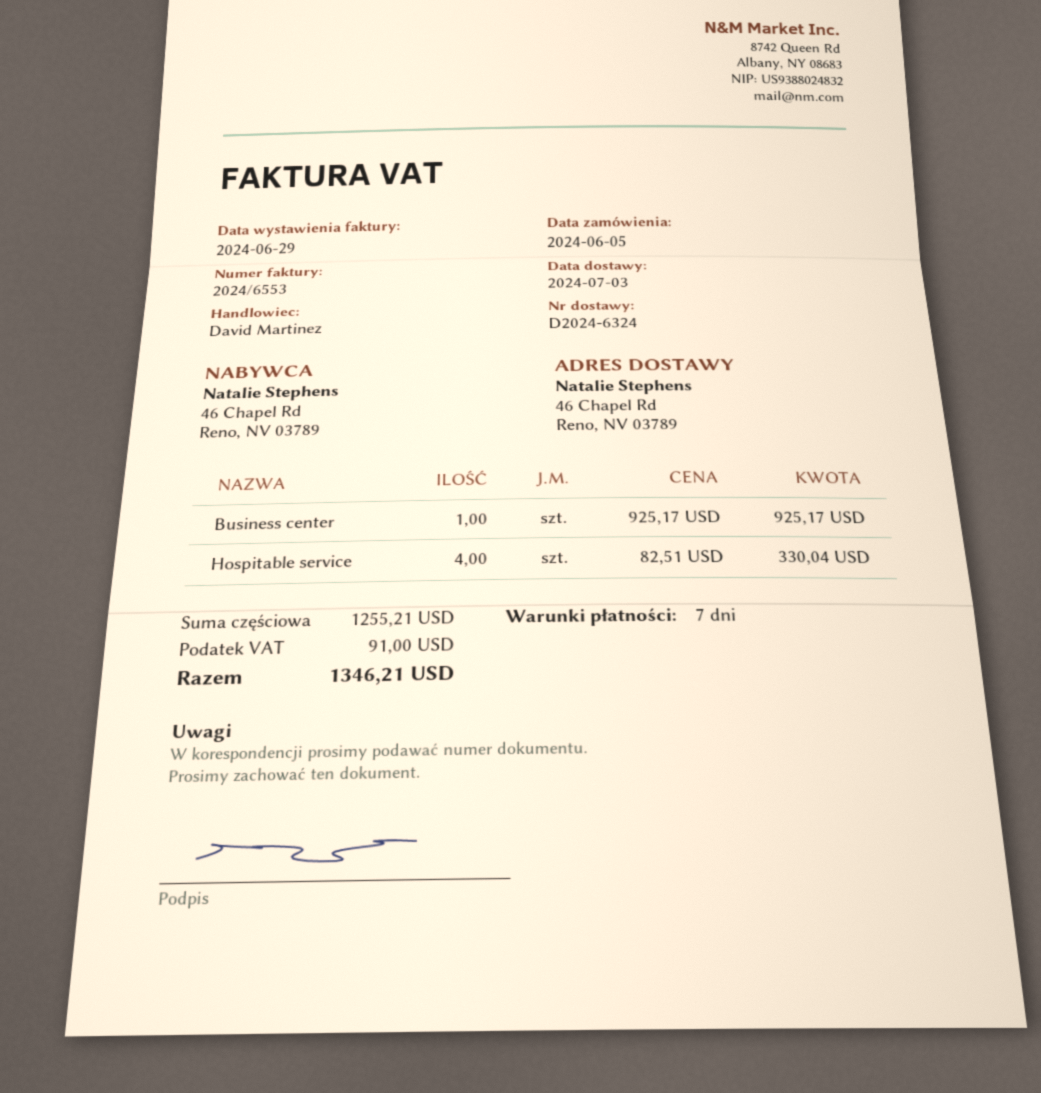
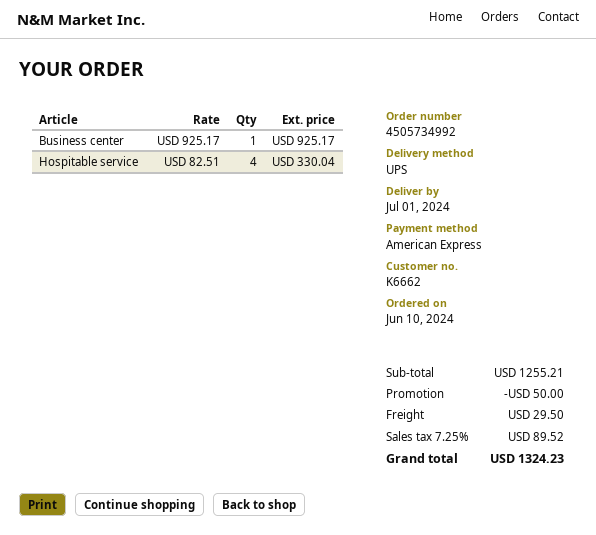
order date: 2024-06-05 -> 2024-06-10
delivery date: 2024-07-03 -> 2024-07-01
discount: none -> 50.00
shipping: none -> 29.50
tax: 91.00 -> 89.52
total: 1346.21 -> 1324.23

